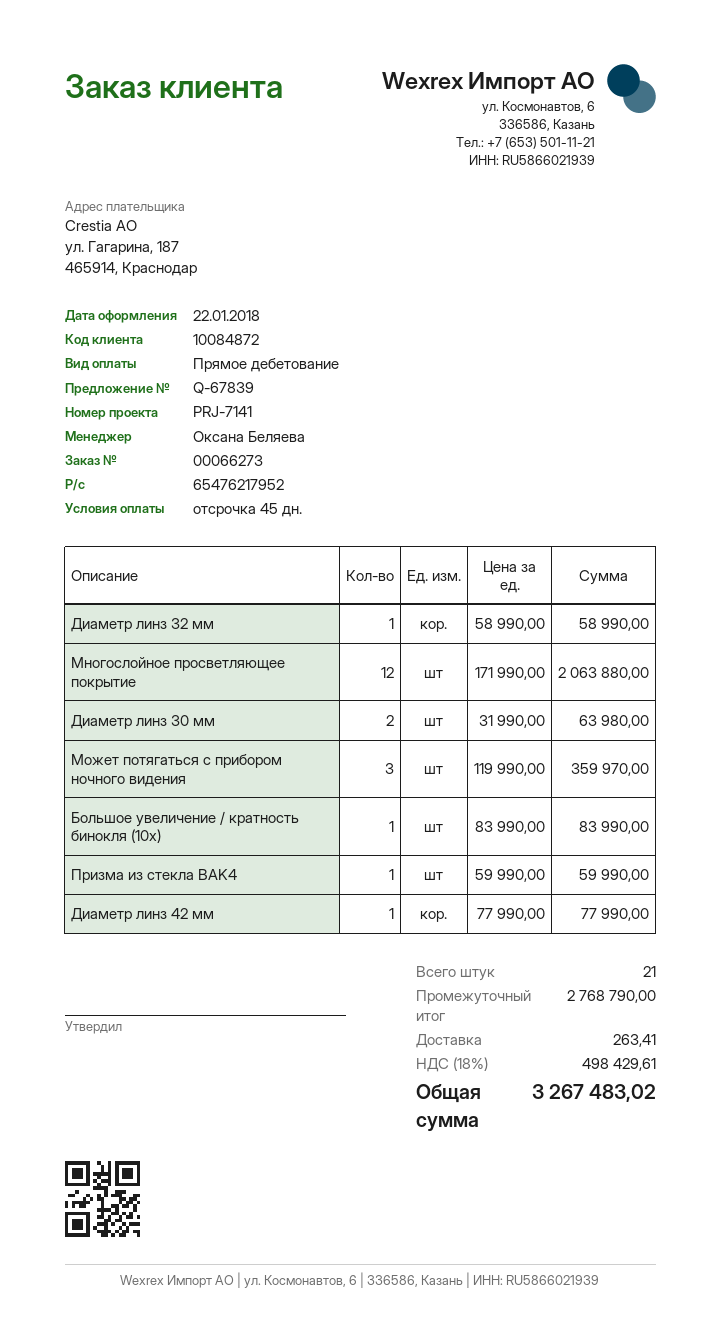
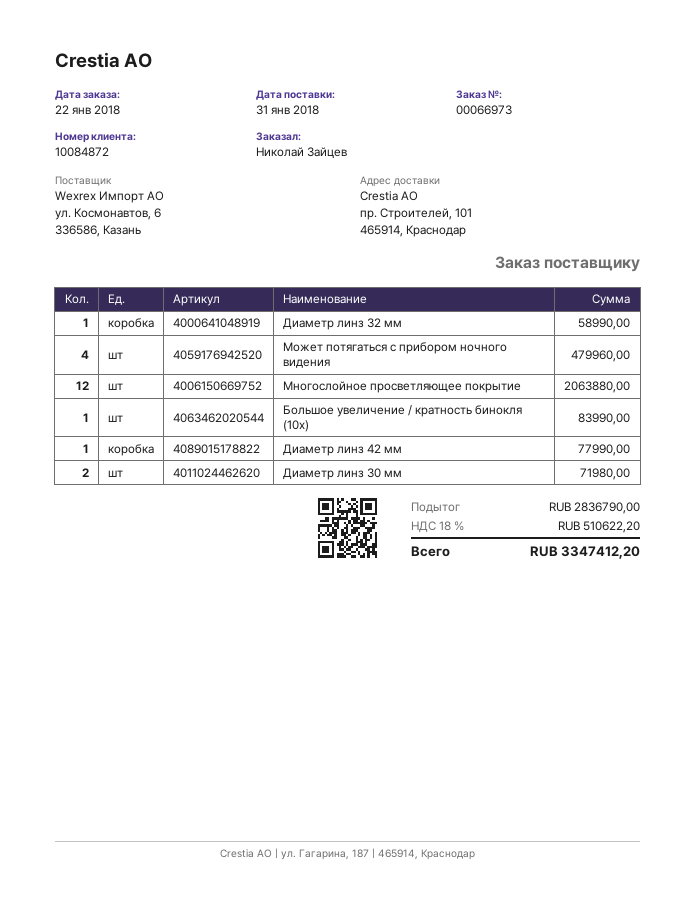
order number: 00066273 -> 00066973
Диаметр линз 30 мм: 2 for 63980.00 -> 2 for 71980.00
Может потягаться с прибором ночного видения: 3 for 359970.00 -> 4 for 479960.00
Призма из стекла BAK4: 1 for 59990.00 -> none
subtotal: 2768790.00 -> 2836790.00
shipping: 263.41 -> none
tax: 18% = 498429.61 -> 18% = 510622.20
total: 3267483.02 -> 3347412.20

